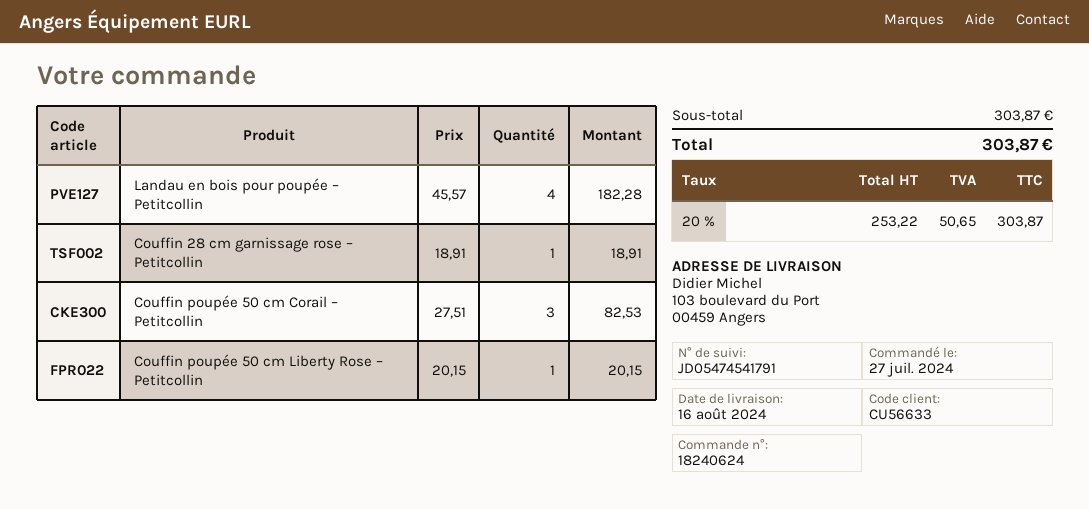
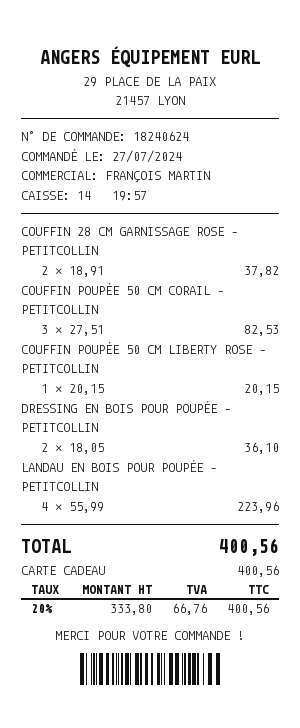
Landau en bois pour poupée – Petitcollin: 4 x 45.57 = 182.28 -> 4 x 55.99 = 223.96
Couffin 28 cm garnissage rose – Petitcollin: 1 x 18.91 = 18.91 -> 2 x 18.91 = 37.82
DRESSING EN BOIS POUR POUPÉE – PETITCOLLIN: none -> 2 x 18.05 = 36.10
net: 253.22 -> 333.80
tax: 20% = 50.65 -> 20% = 66.76
total: 303.87 -> 400.56

